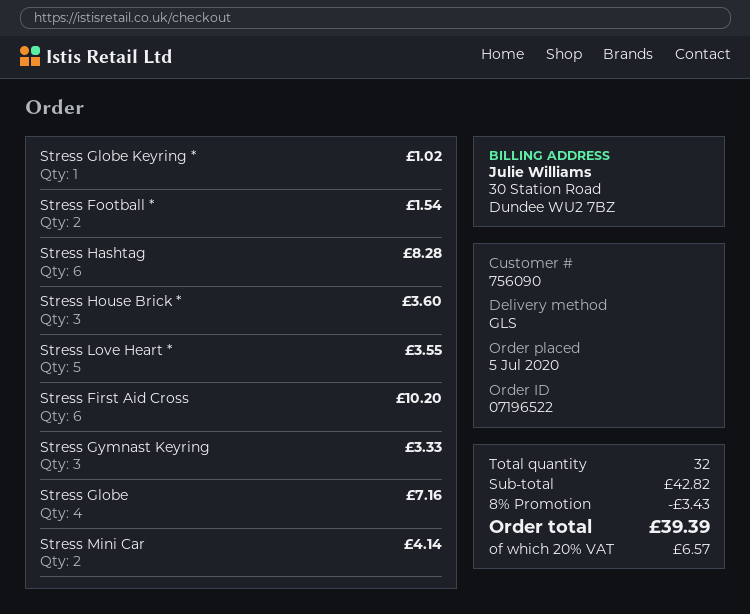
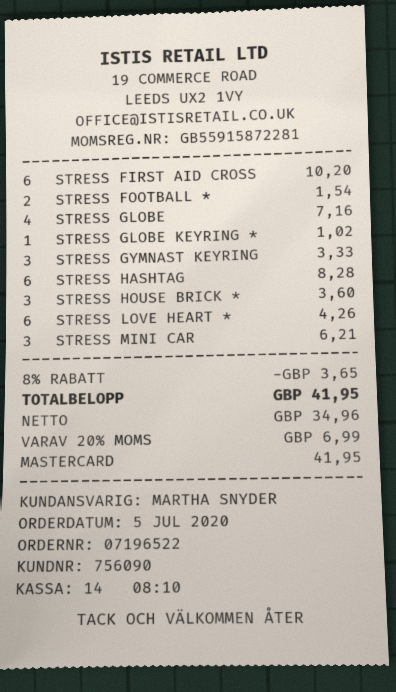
Stress Love Heart *: 5 for 3.55 -> 6 for 4.26
Stress Mini Car: 2 for 4.14 -> 3 for 6.21
discount: 8% = 3.43 -> 8% = 3.65
tax: 20% = 6.57 -> 20% = 6.99
total: 39.39 -> 41.95

